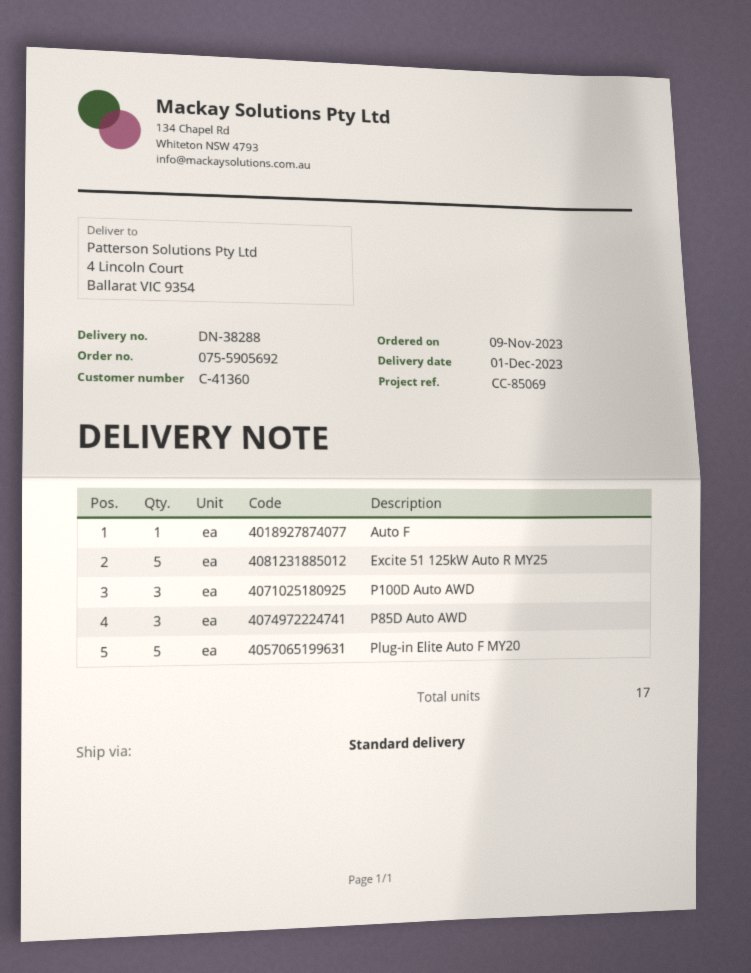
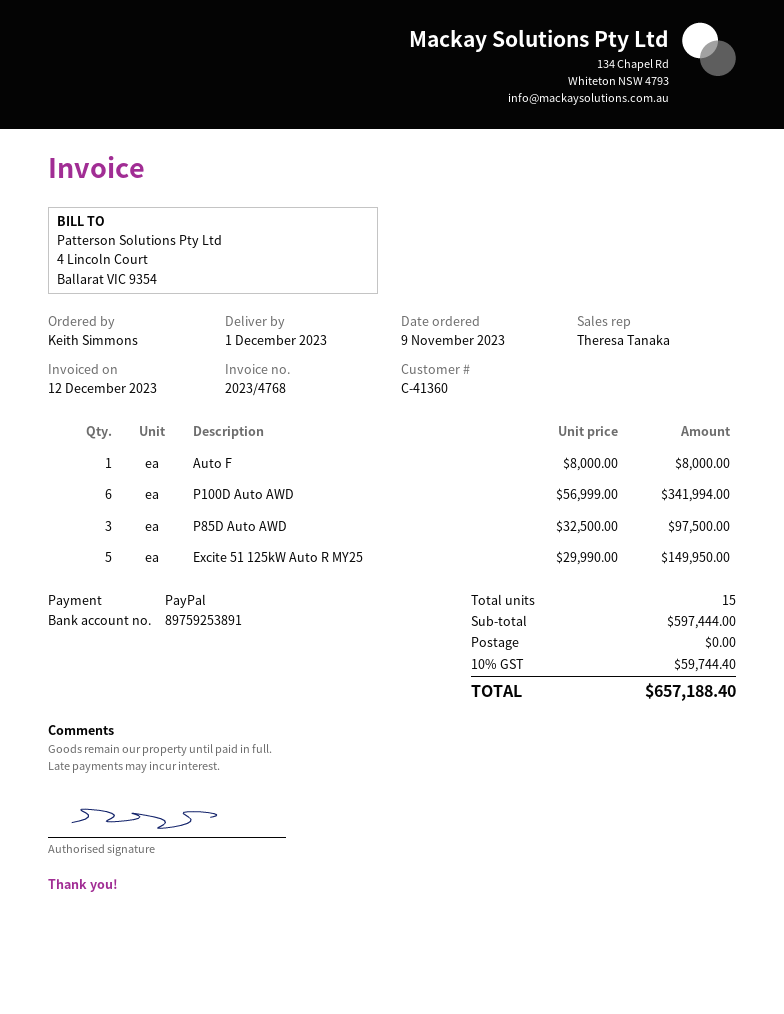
P100D Auto AWD: 3 -> 6
Plug-in Elite Auto F MY20: 5 -> none
total quantity: 17 -> 15

